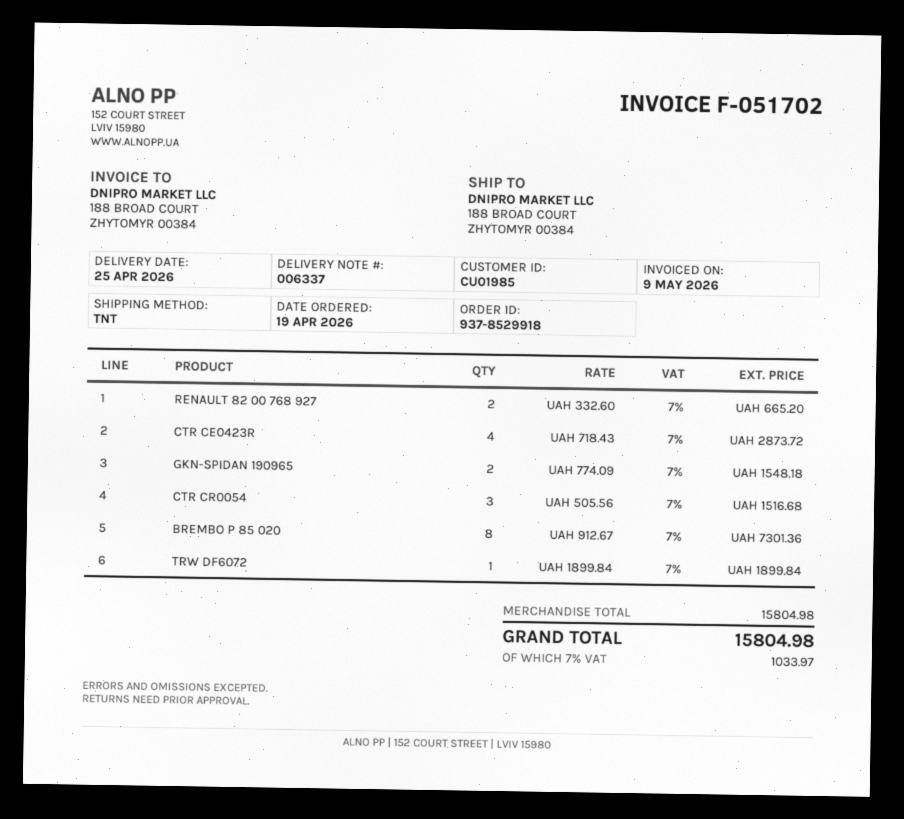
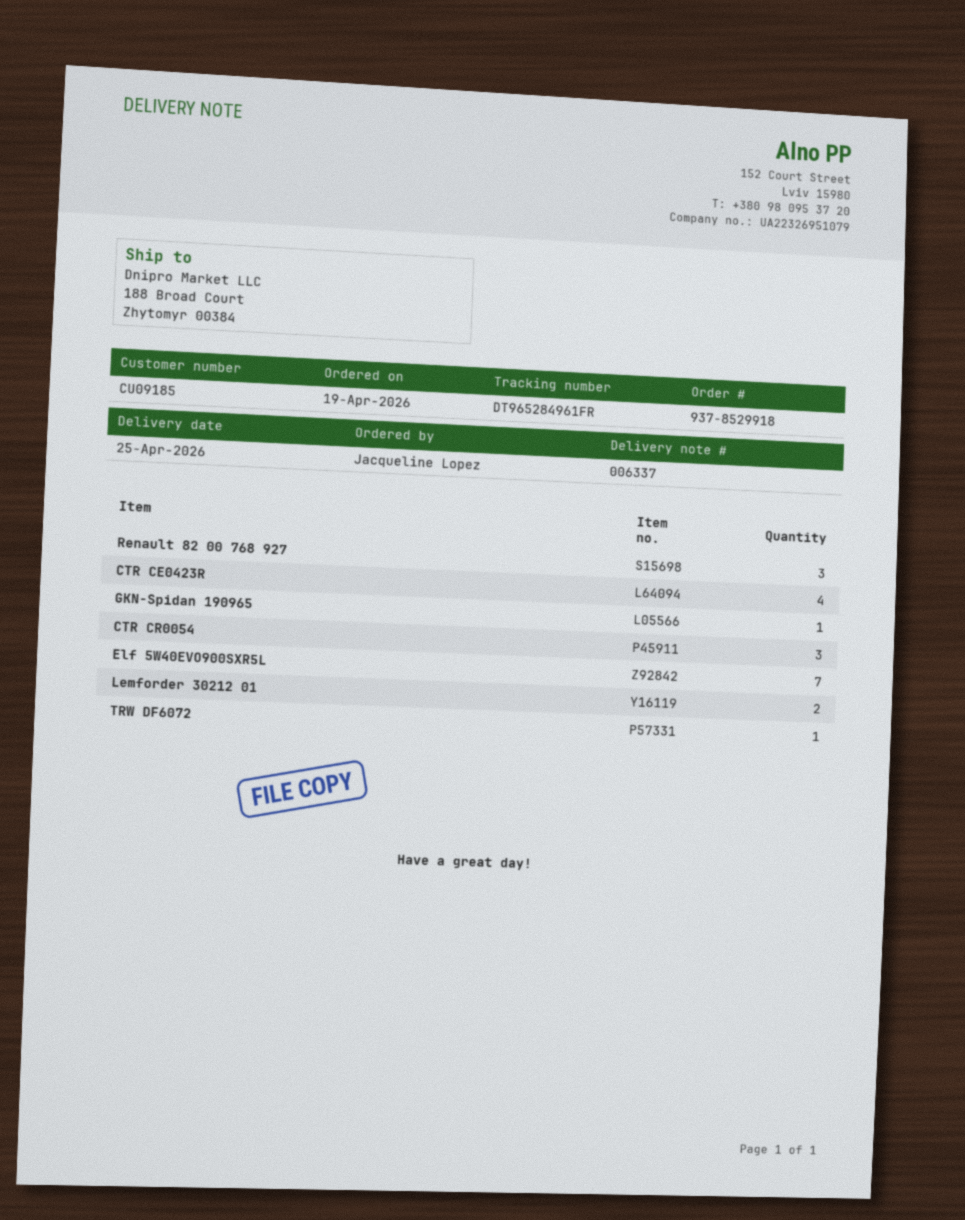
customer number: CU01985 -> CU09185
RENAULT 82 00 768 927: 2 -> 3
GKN-SPIDAN 190965: 2 -> 1
BREMBO P 85 020: 8 -> none
Elf 5W40EVO900SXR5L: none -> 7
Lemforder 30212 01: none -> 2

